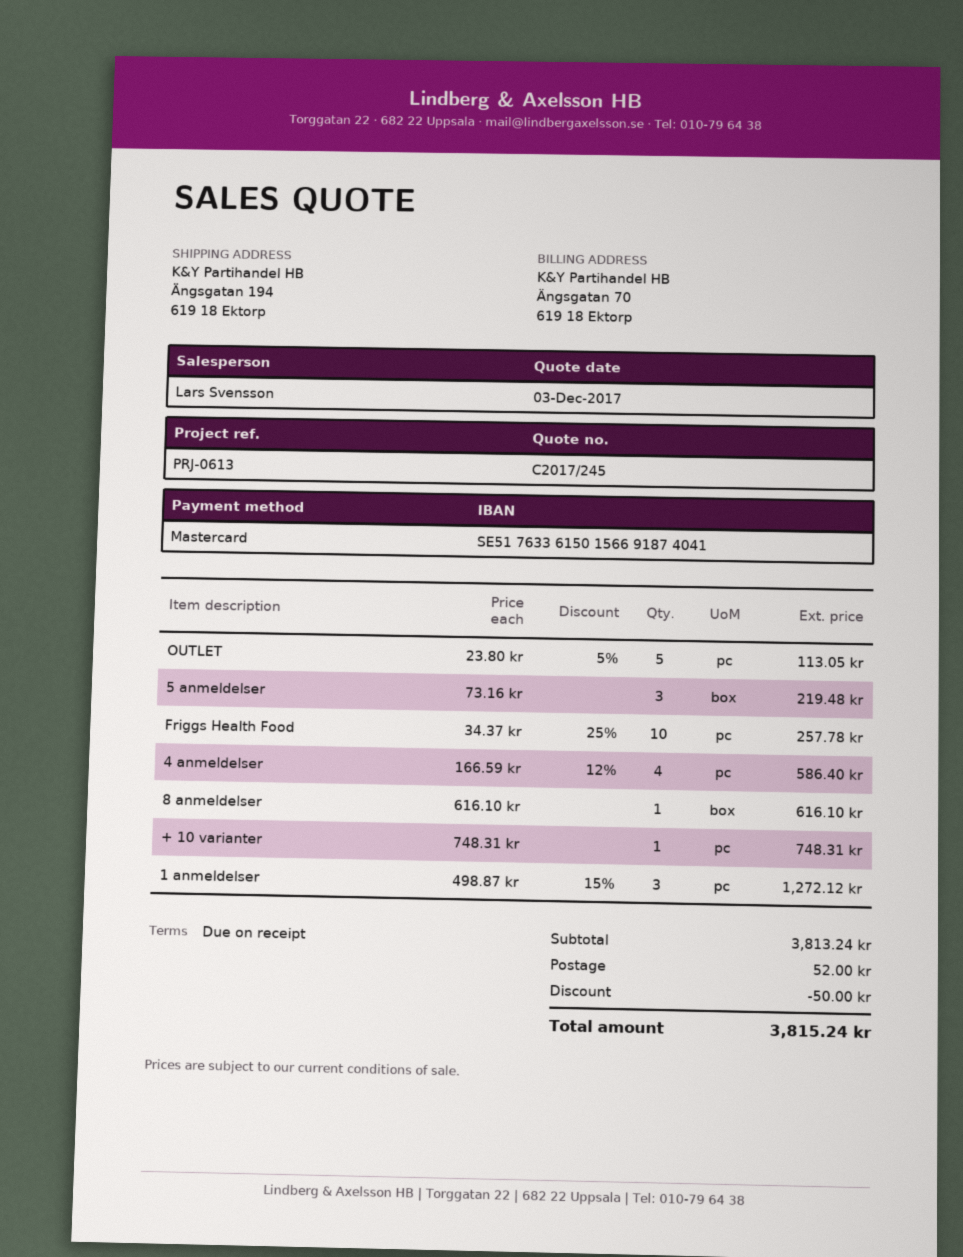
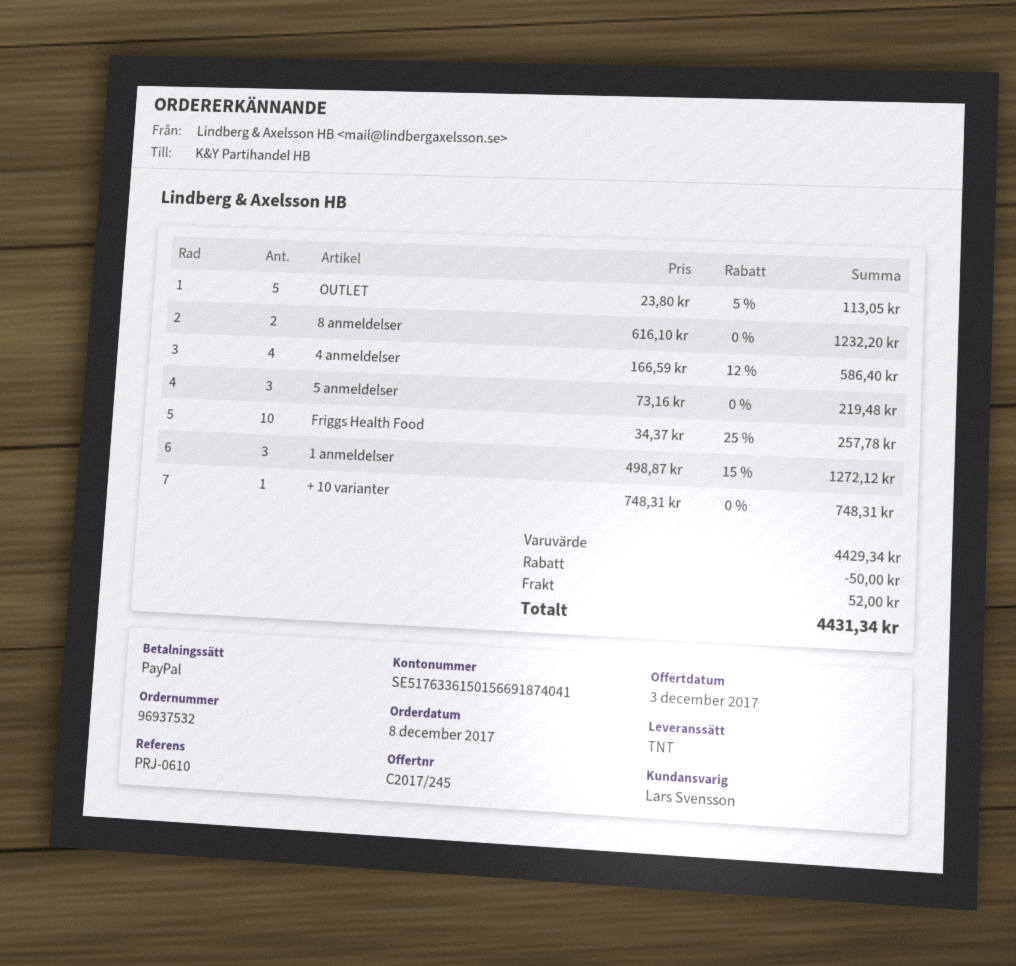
reference: PRJ-0613 -> PRJ-0610
payment method: Mastercard -> PayPal
8 anmeldelser: 1 x 616.10 = 616.10 -> 2 x 616.10 = 1232.20
subtotal: 3813.24 -> 4429.34
total: 3815.24 -> 4431.34

